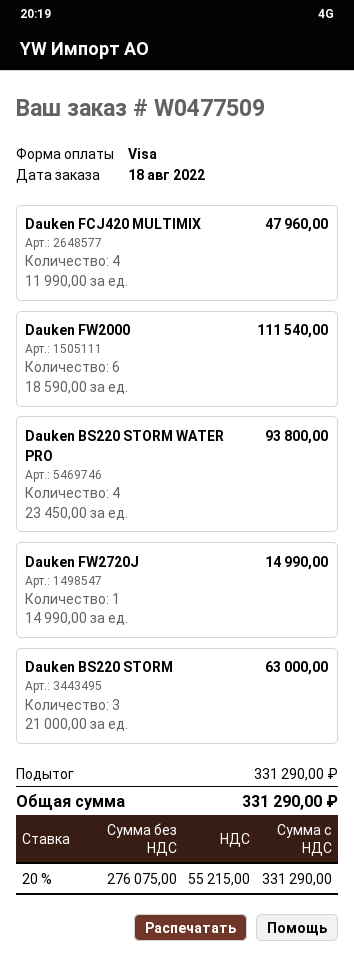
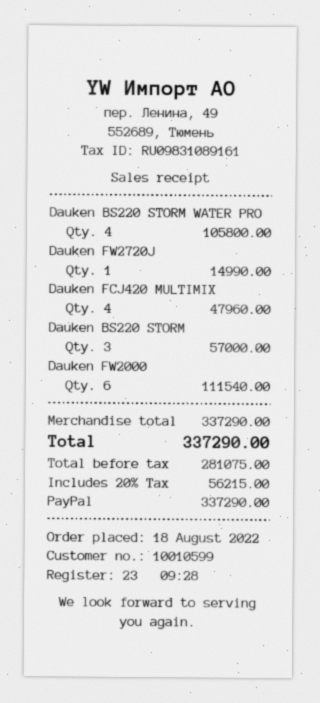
payment method: Visa -> PayPal
Dauken BS220 STORM WATER PRO: 4 for 93800.00 -> 4 for 105800.00
Dauken BS220 STORM: 3 for 63000.00 -> 3 for 57000.00
subtotal: 331290.00 -> 337290.00
net: 276075.00 -> 281075.00
tax: 20% = 55215.00 -> 20% = 56215.00
total: 331290.00 -> 337290.00

